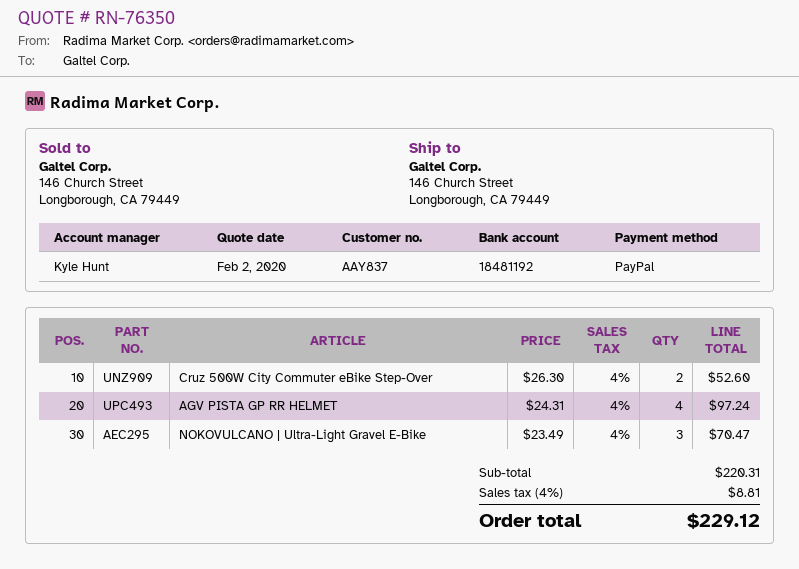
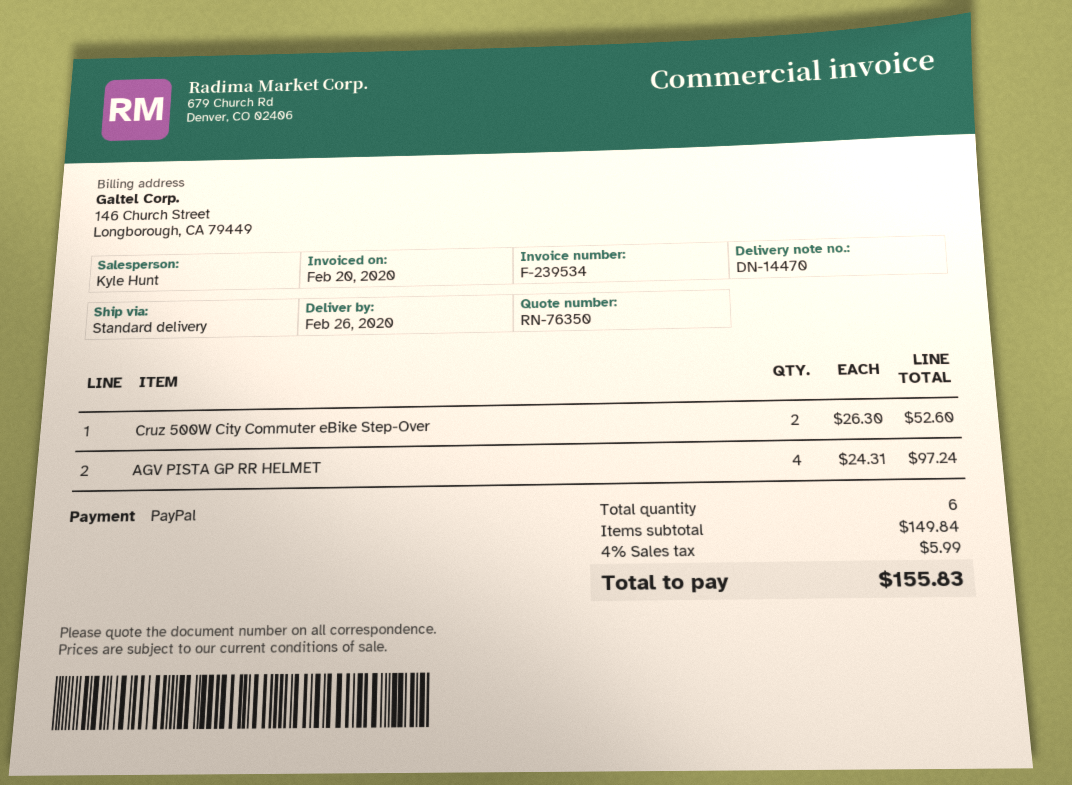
NOKOVULCANO | Ultra-Light Gravel E-Bike: 3 x 23.49 = 70.47 -> none
subtotal: 220.31 -> 149.84
tax: 4% = 8.81 -> 4% = 5.99
total: 229.12 -> 155.83

